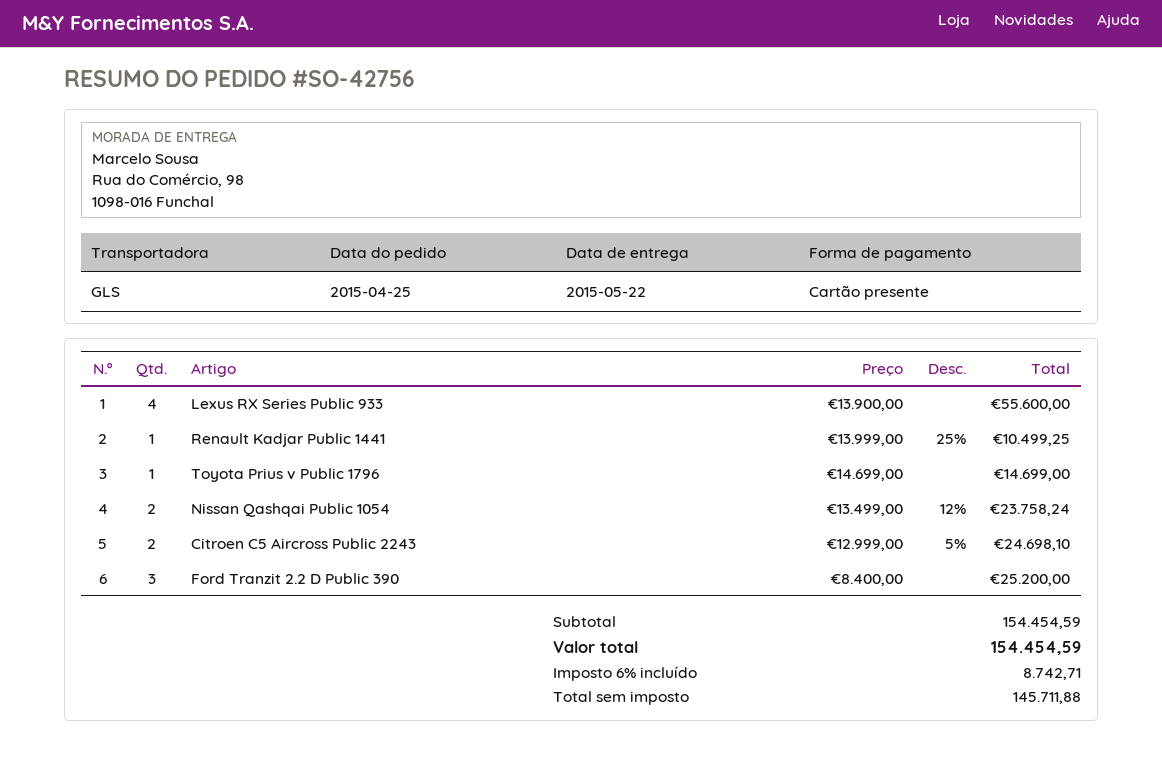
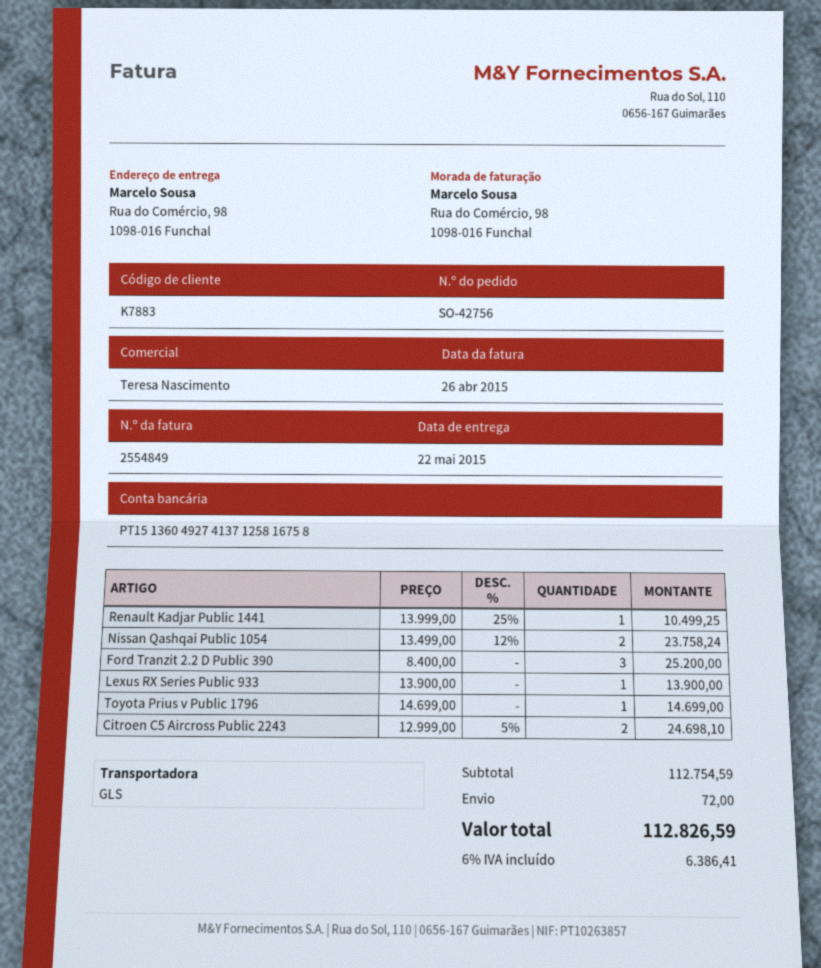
Lexus RX Series Public 933: 4 x 13900.00 = 55600.00 -> 1 x 13900.00 = 13900.00
subtotal: 154454.59 -> 112754.59
shipping: none -> 72.00
tax: 6% = 8742.71 -> 6% = 6386.41
total: 154454.59 -> 112826.59

